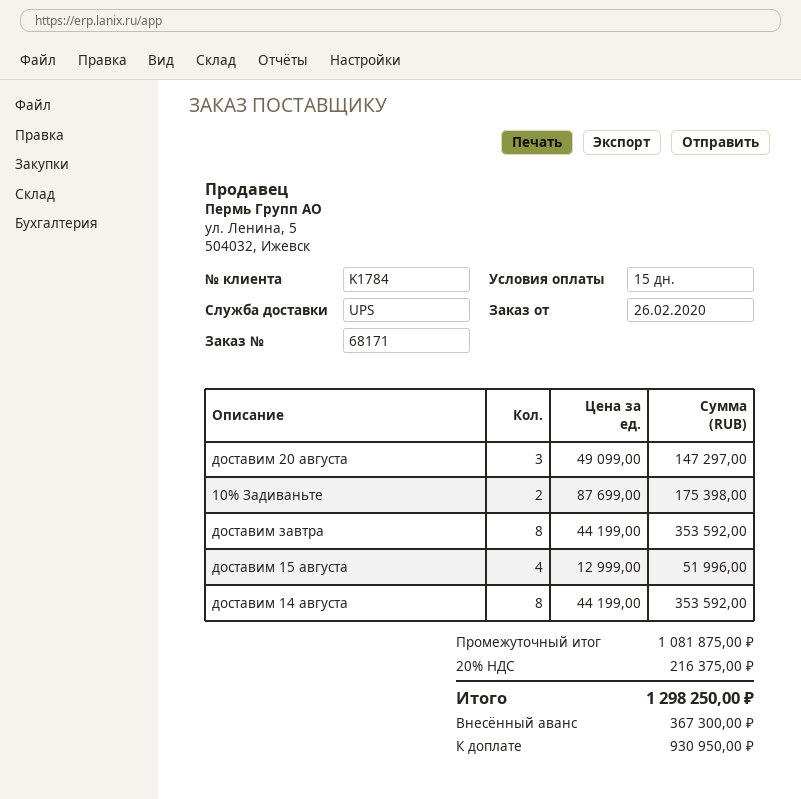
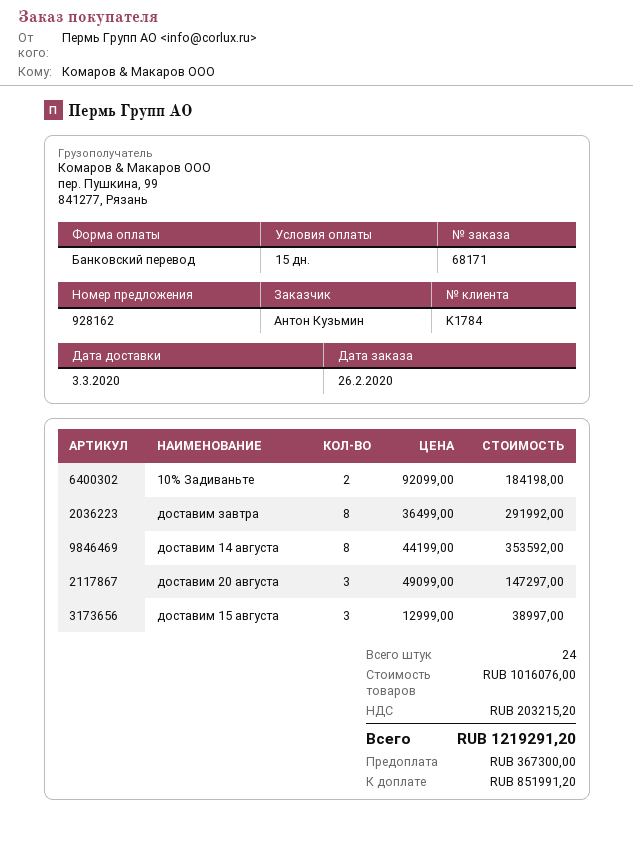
10% Задиваньте: 2 x 87699.00 = 175398.00 -> 2 x 92099.00 = 184198.00
доставим завтра: 8 x 44199.00 = 353592.00 -> 8 x 36499.00 = 291992.00
доставим 15 августа: 4 x 12999.00 = 51996.00 -> 3 x 12999.00 = 38997.00
subtotal: 1081875.00 -> 1016076.00
tax: 216375.00 -> 203215.20
total: 1298250.00 -> 1219291.20
balance: 930950.00 -> 851991.20

